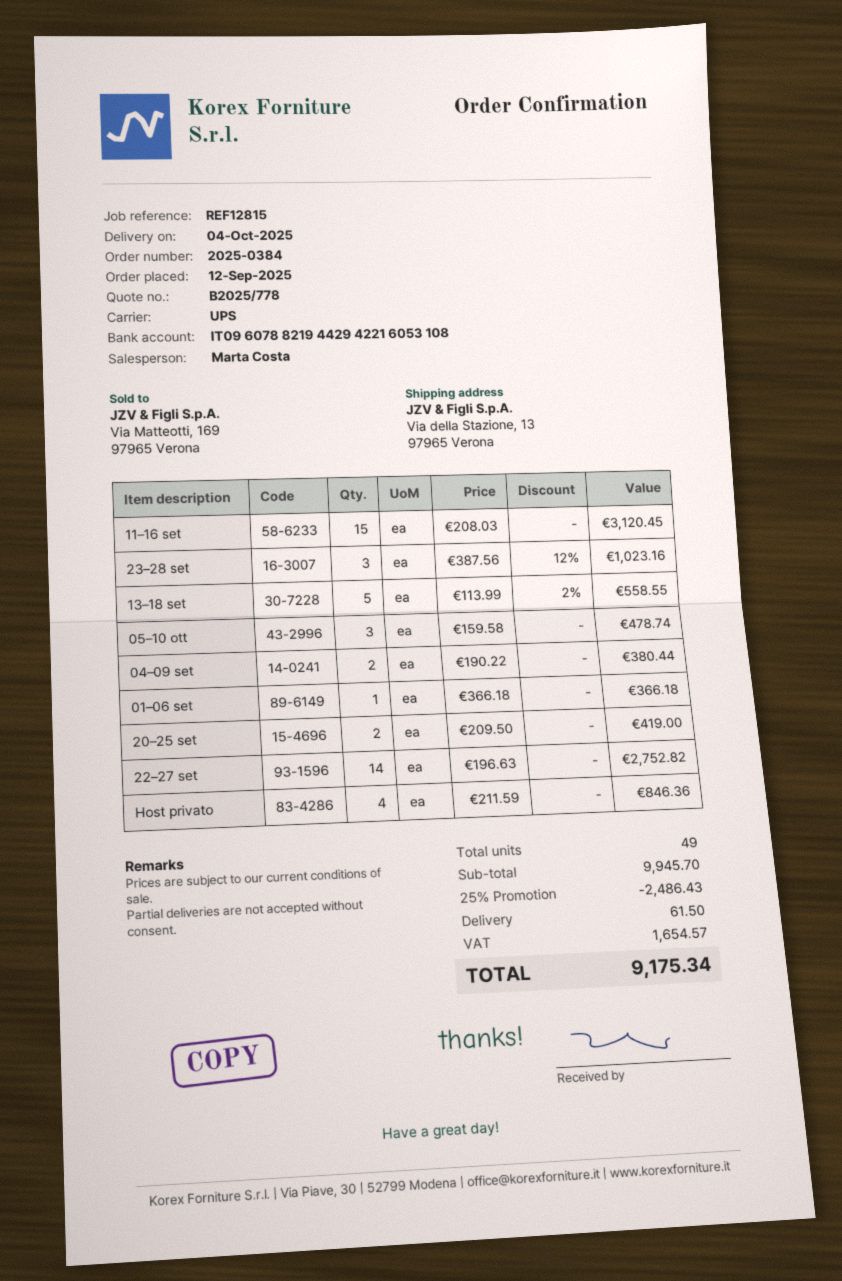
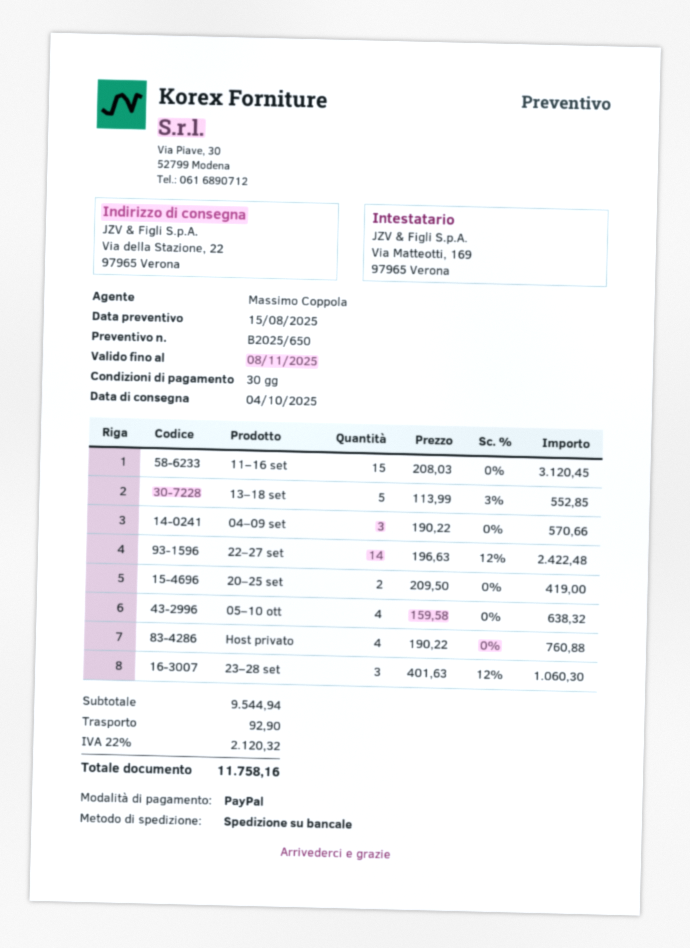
quote number: B2025/778 -> B2025/650
sales rep: Marta Costa -> Massimo Coppola
shipping method: UPS -> pallet freight
ship to: Via della Stazione, 13, 97965 Verona -> Via della Stazione, 22, 97965 Verona
23–28 set: 3 x 387.56 - 12% = 1023.16 -> 3 x 401.63 - 12% = 1060.30
13–18 set: 5 x 113.99 - 2% = 558.55 -> 5 x 113.99 - 3% = 552.85
05–10 ott: 3 x 159.58 = 478.74 -> 4 x 159.58 = 638.32
04–09 set: 2 x 190.22 = 380.44 -> 3 x 190.22 = 570.66
01–06 set: 1 x 366.18 = 366.18 -> none
22–27 set: 14 x 196.63 = 2752.82 -> 14 x 196.63 - 12% = 2422.48
Host privato: 4 x 211.59 = 846.36 -> 4 x 190.22 = 760.88
subtotal: 9945.70 -> 9544.94
discount: 25% = 2486.43 -> none
shipping: 61.50 -> 92.90
tax: 1654.57 -> 2120.32
total: 9175.34 -> 11758.16

